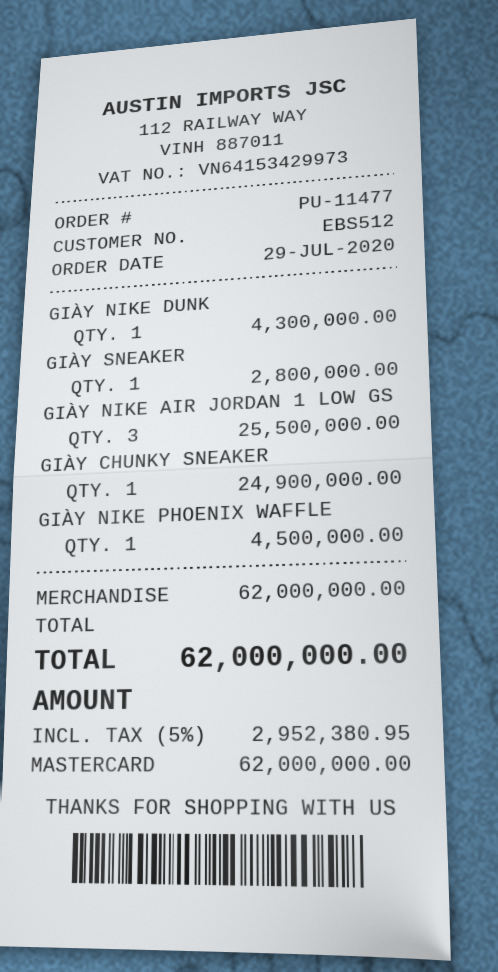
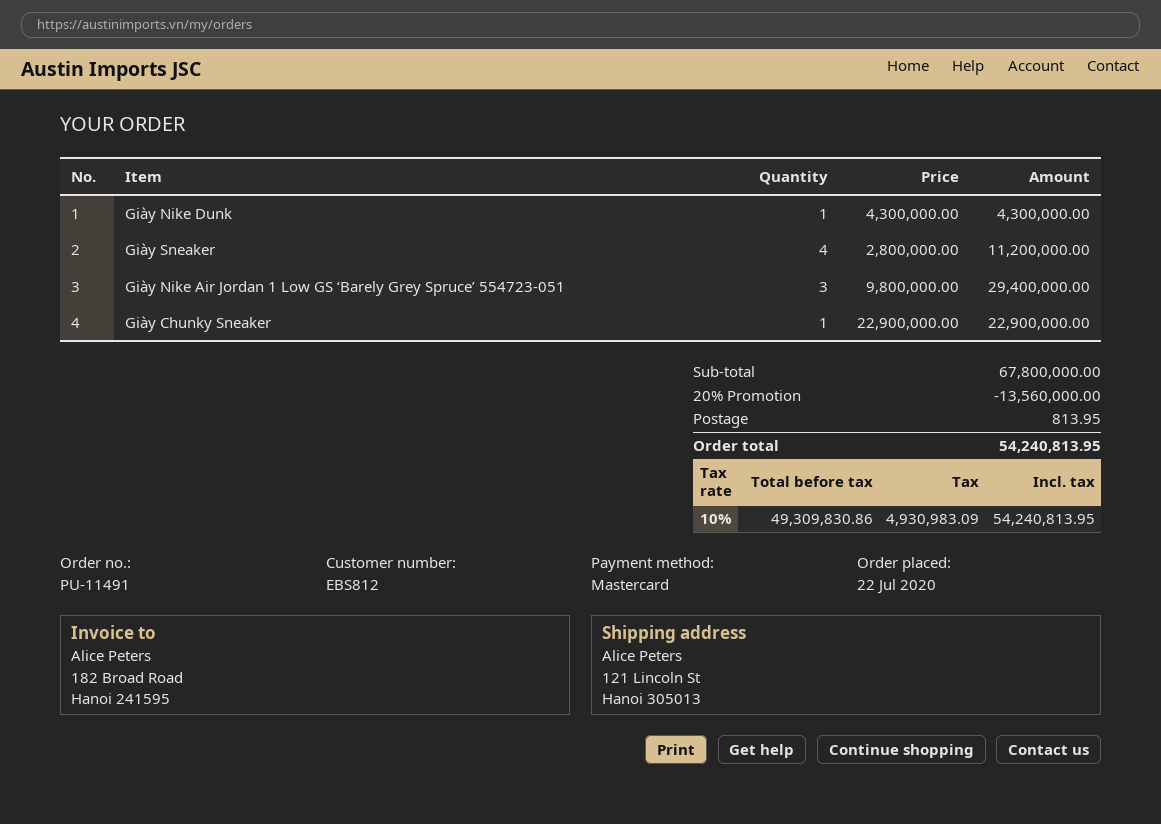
order number: PU-11477 -> PU-11491
order date: 2020-07-29 -> 2020-07-22
customer number: EBS512 -> EBS812
GIÀY SNEAKER: 1 for 2800000.00 -> 4 for 11200000.00
GIÀY NIKE AIR JORDAN 1 LOW GS: 3 for 25500000.00 -> 3 for 29400000.00
GIÀY CHUNKY SNEAKER: 1 for 24900000.00 -> 1 for 22900000.00
GIÀY NIKE PHOENIX WAFFLE: 1 for 4500000.00 -> none
subtotal: 62000000.00 -> 67800000.00
discount: none -> 20% = 13560000.00
shipping: none -> 813.95
tax: 5% = 2952380.95 -> 10% = 4930983.09
total: 62000000.00 -> 54240813.95

